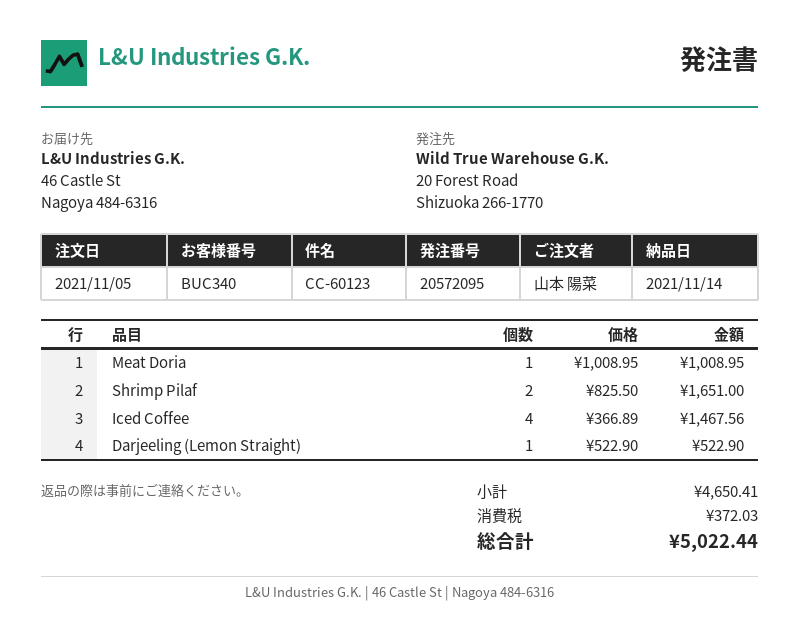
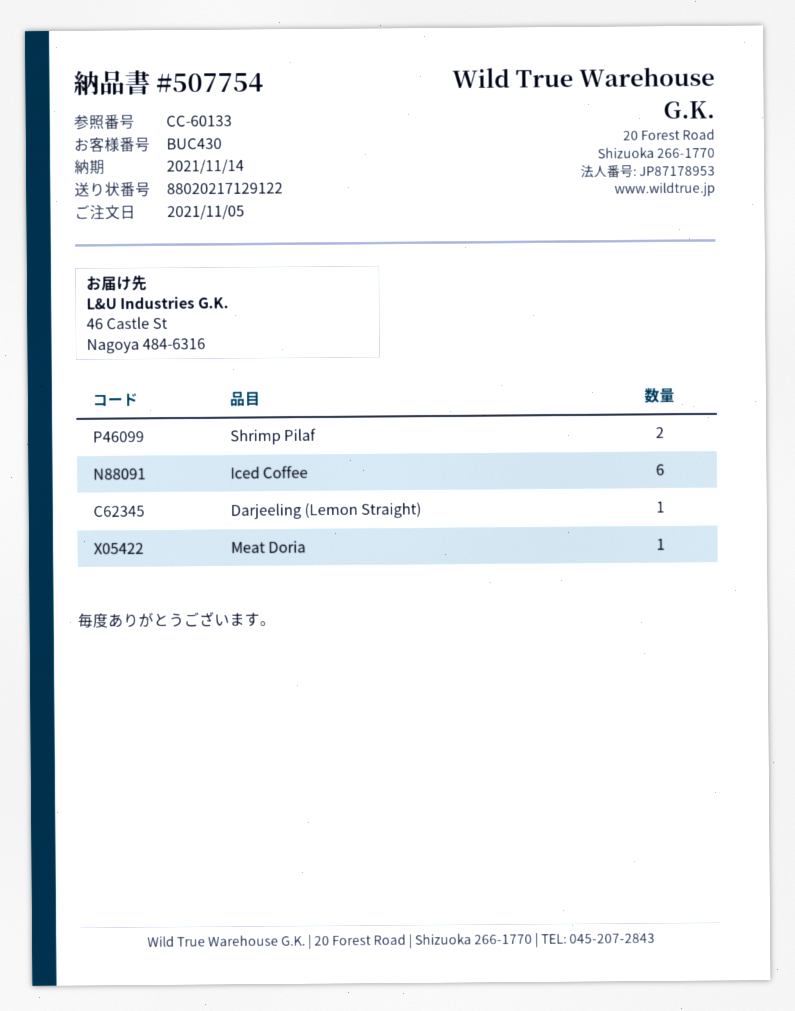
customer number: BUC340 -> BUC430
reference: CC-60123 -> CC-60133
Iced Coffee: 4 -> 6

